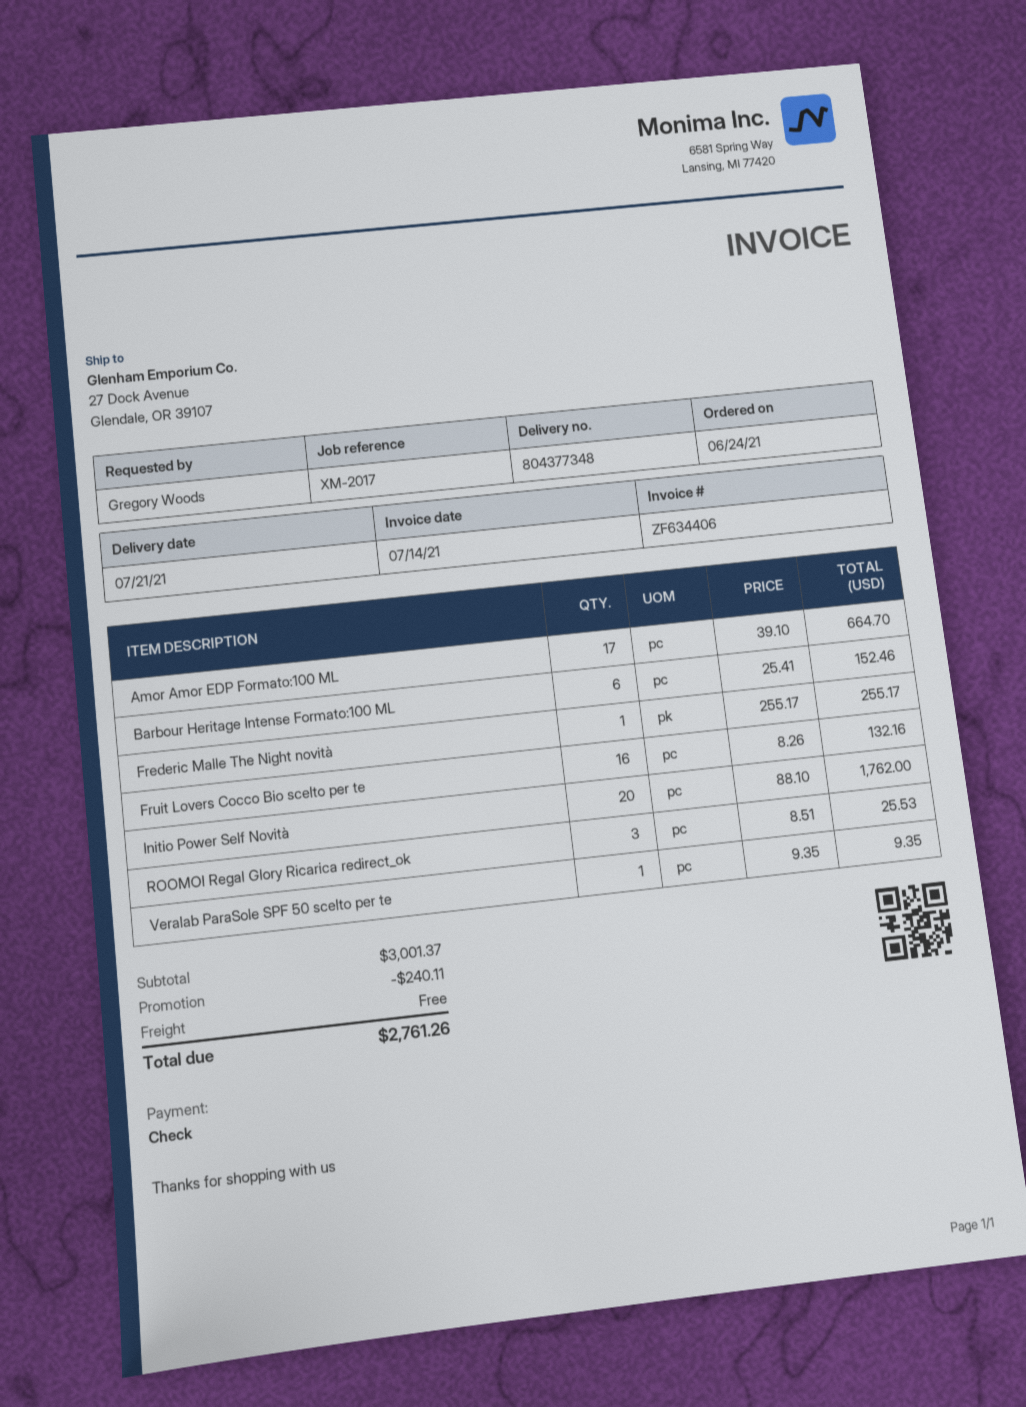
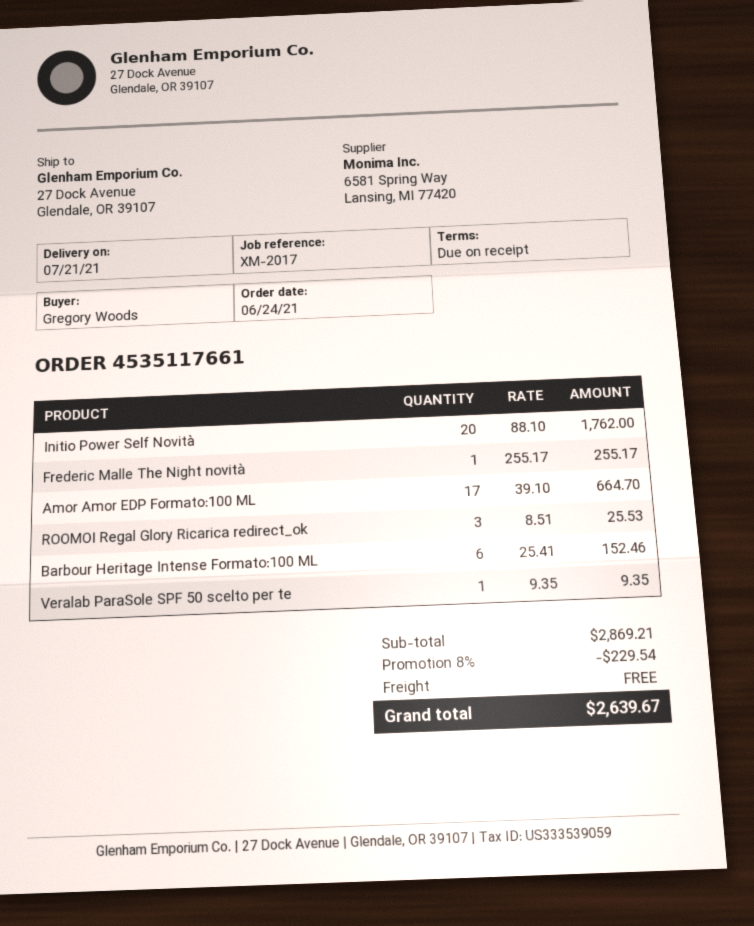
Fruit Lovers Cocco Bio scelto per te: 16 x 8.26 = 132.16 -> none
subtotal: 3001.37 -> 2869.21
discount: 240.11 -> 229.54
total: 2761.26 -> 2639.67

